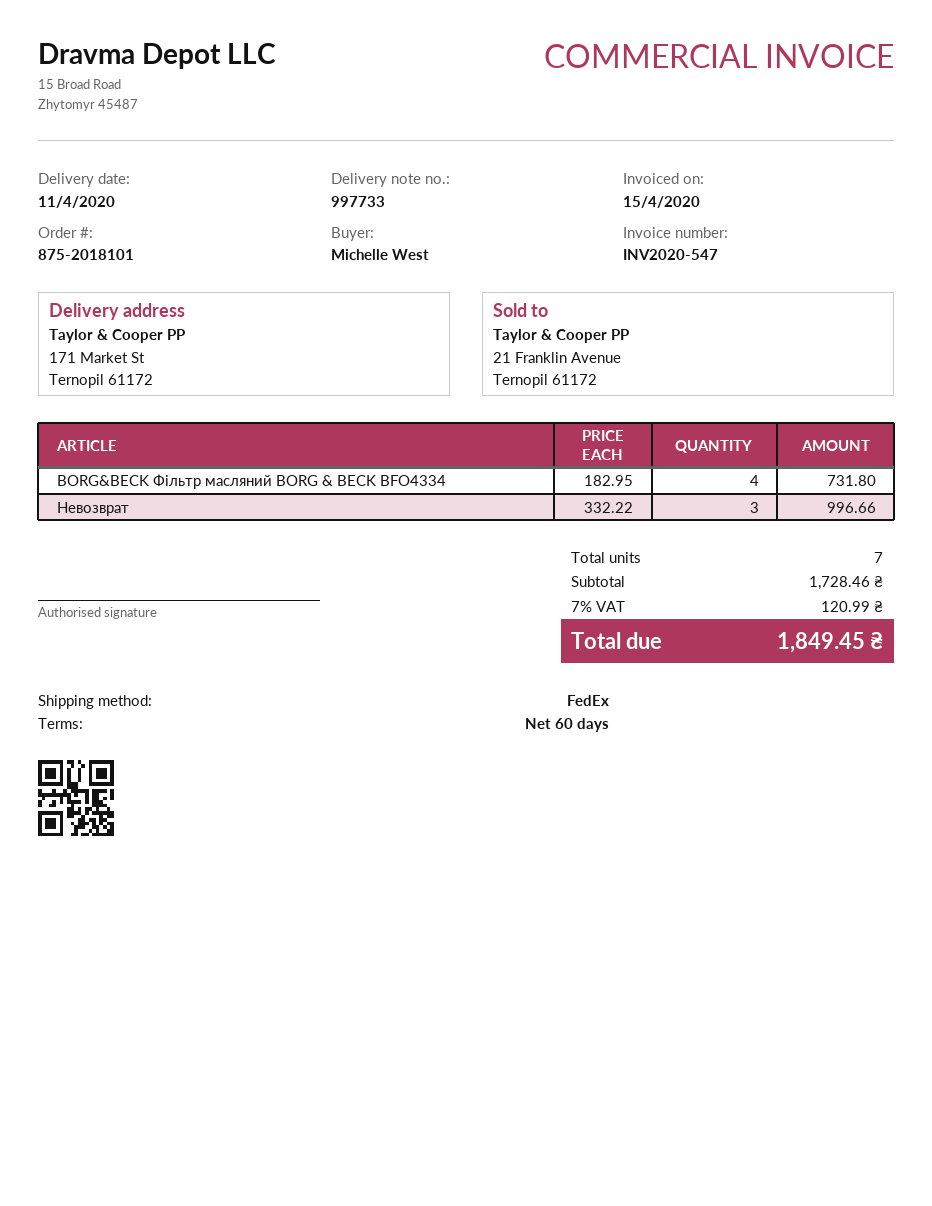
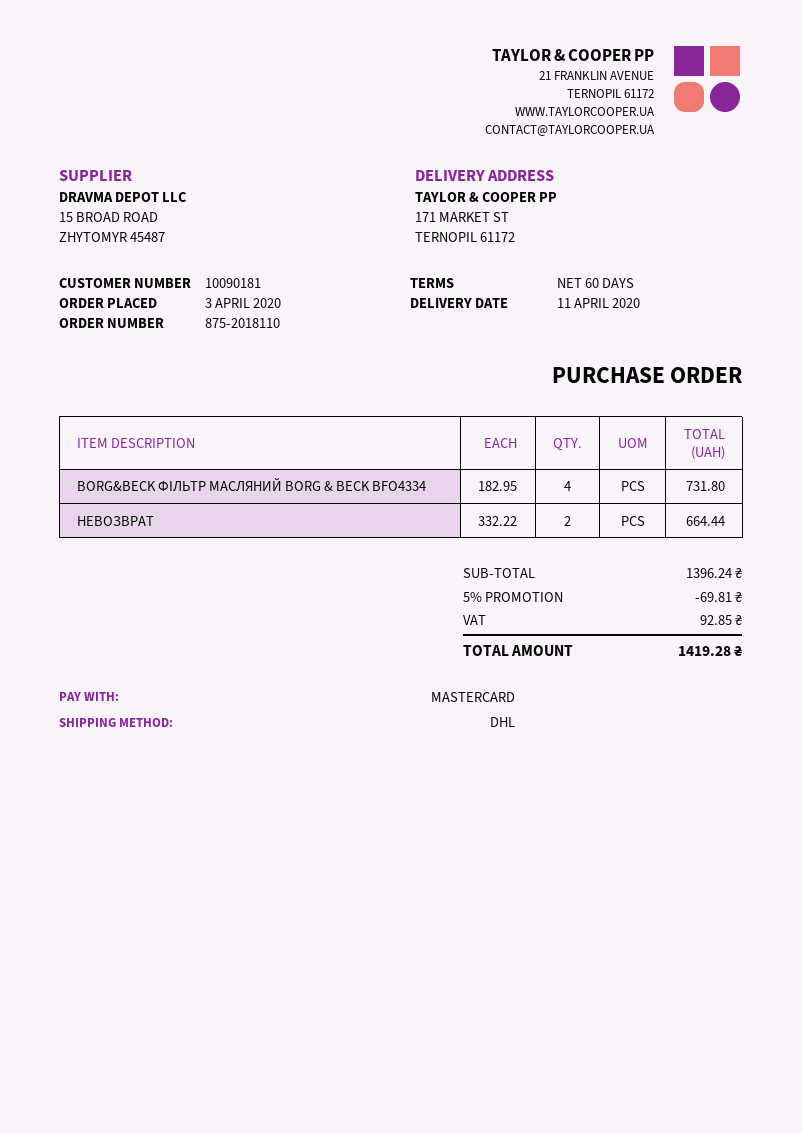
order number: 875-2018101 -> 875-2018110
shipping method: FedEx -> DHL
Невозврат: 3 x 332.22 = 996.66 -> 2 x 332.22 = 664.44
subtotal: 1728.46 -> 1396.24
discount: none -> 5% = 69.81
tax: 120.99 -> 92.85
total: 1849.45 -> 1419.28

